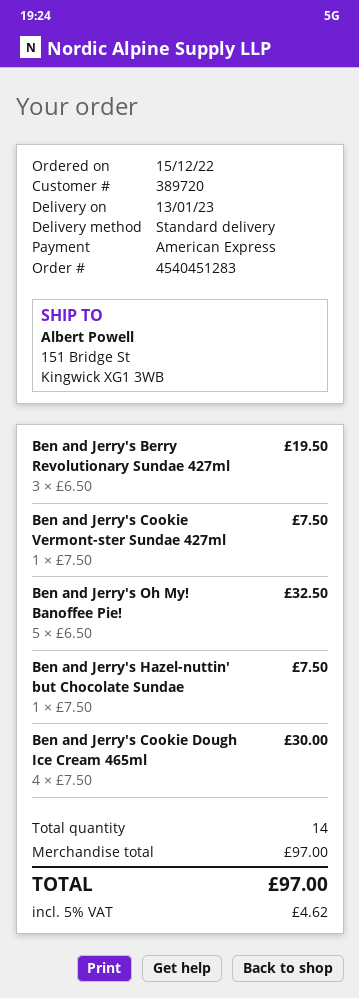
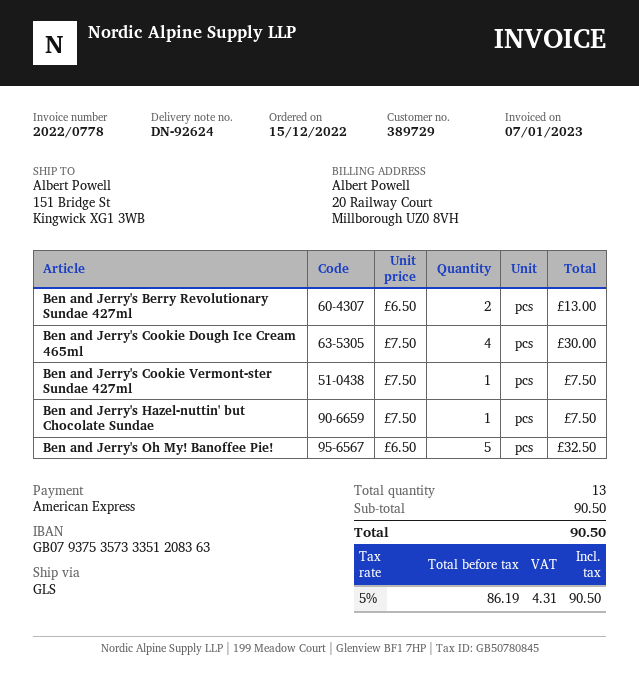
customer number: 389720 -> 389729
shipping method: standard -> GLS
Ben and Jerry's Berry Revolutionary Sundae 427ml: 3 x 6.50 = 19.50 -> 2 x 6.50 = 13.00
total quantity: 14 -> 13
subtotal: 97.00 -> 90.50
tax: 5% = 4.62 -> 5% = 4.31
total: 97.00 -> 90.50

